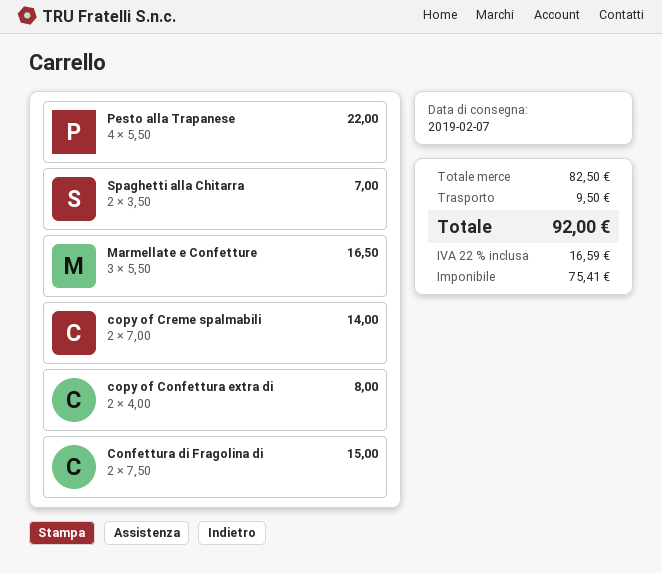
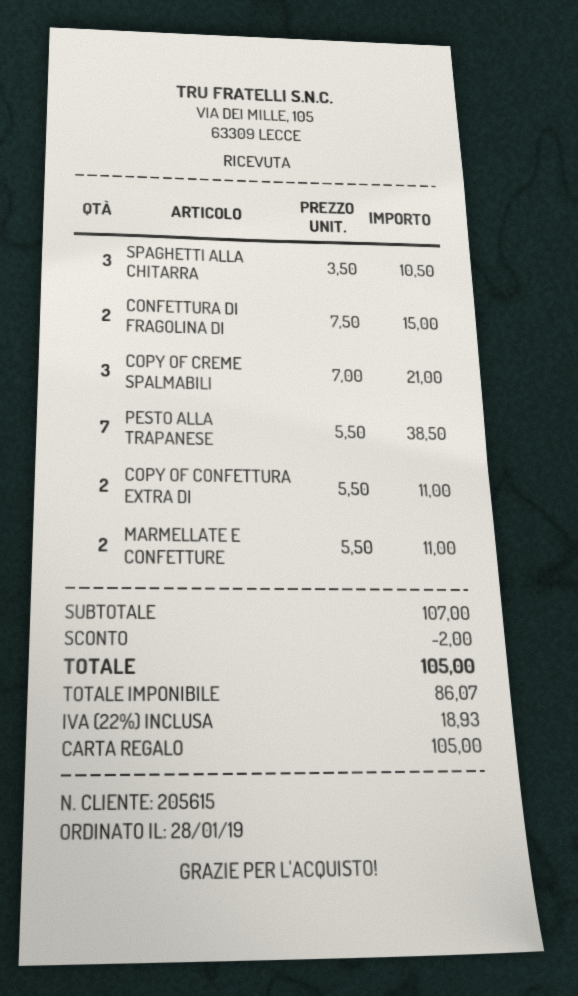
Pesto alla Trapanese: 4 x 5.50 = 22.00 -> 7 x 5.50 = 38.50
Spaghetti alla Chitarra: 2 x 3.50 = 7.00 -> 3 x 3.50 = 10.50
Marmellate e Confetture: 3 x 5.50 = 16.50 -> 2 x 5.50 = 11.00
copy of Creme spalmabili: 2 x 7.00 = 14.00 -> 3 x 7.00 = 21.00
copy of Confettura extra di: 2 x 4.00 = 8.00 -> 2 x 5.50 = 11.00
subtotal: 82.50 -> 107.00
discount: none -> 2.00
shipping: 9.50 -> none
net: 75.41 -> 86.07
tax: 22% = 16.59 -> 22% = 18.93
total: 92.00 -> 105.00

